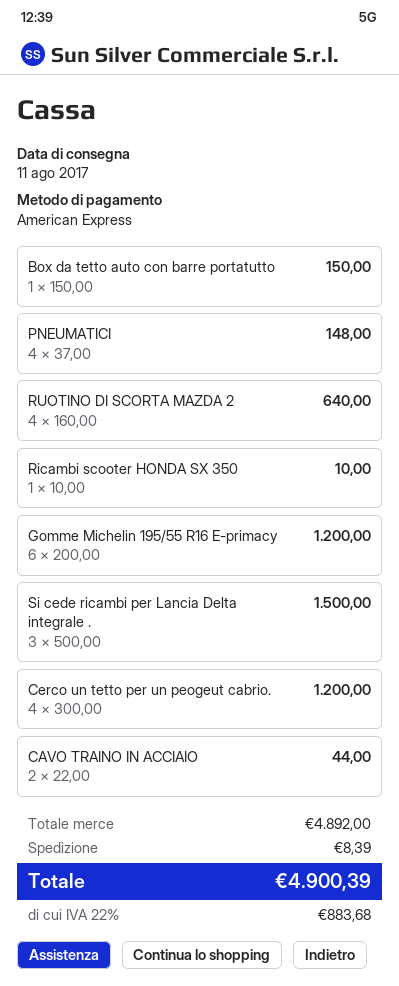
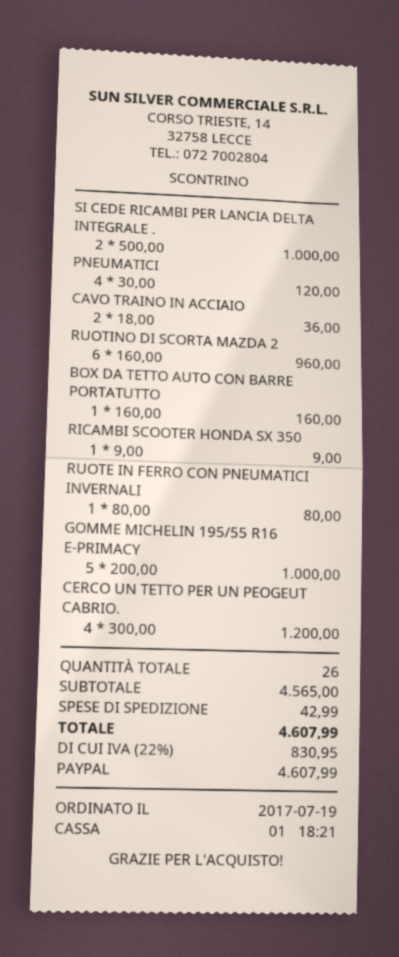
payment method: American Express -> PayPal
Box da tetto auto con barre portatutto: 1 x 150.00 = 150.00 -> 1 x 160.00 = 160.00
PNEUMATICI: 4 x 37.00 = 148.00 -> 4 x 30.00 = 120.00
RUOTINO DI SCORTA MAZDA 2: 4 x 160.00 = 640.00 -> 6 x 160.00 = 960.00
Ricambi scooter HONDA SX 350: 1 x 10.00 = 10.00 -> 1 x 9.00 = 9.00
Gomme Michelin 195/55 R16 E-primacy: 6 x 200.00 = 1200.00 -> 5 x 200.00 = 1000.00
Si cede ricambi per Lancia Delta integrale .: 3 x 500.00 = 1500.00 -> 2 x 500.00 = 1000.00
CAVO TRAINO IN ACCIAIO: 2 x 22.00 = 44.00 -> 2 x 18.00 = 36.00
RUOTE IN FERRO CON PNEUMATICI INVERNALI: none -> 1 x 80.00 = 80.00
subtotal: 4892.00 -> 4565.00
shipping: 8.39 -> 42.99
tax: 22% = 883.68 -> 22% = 830.95
total: 4900.39 -> 4607.99

